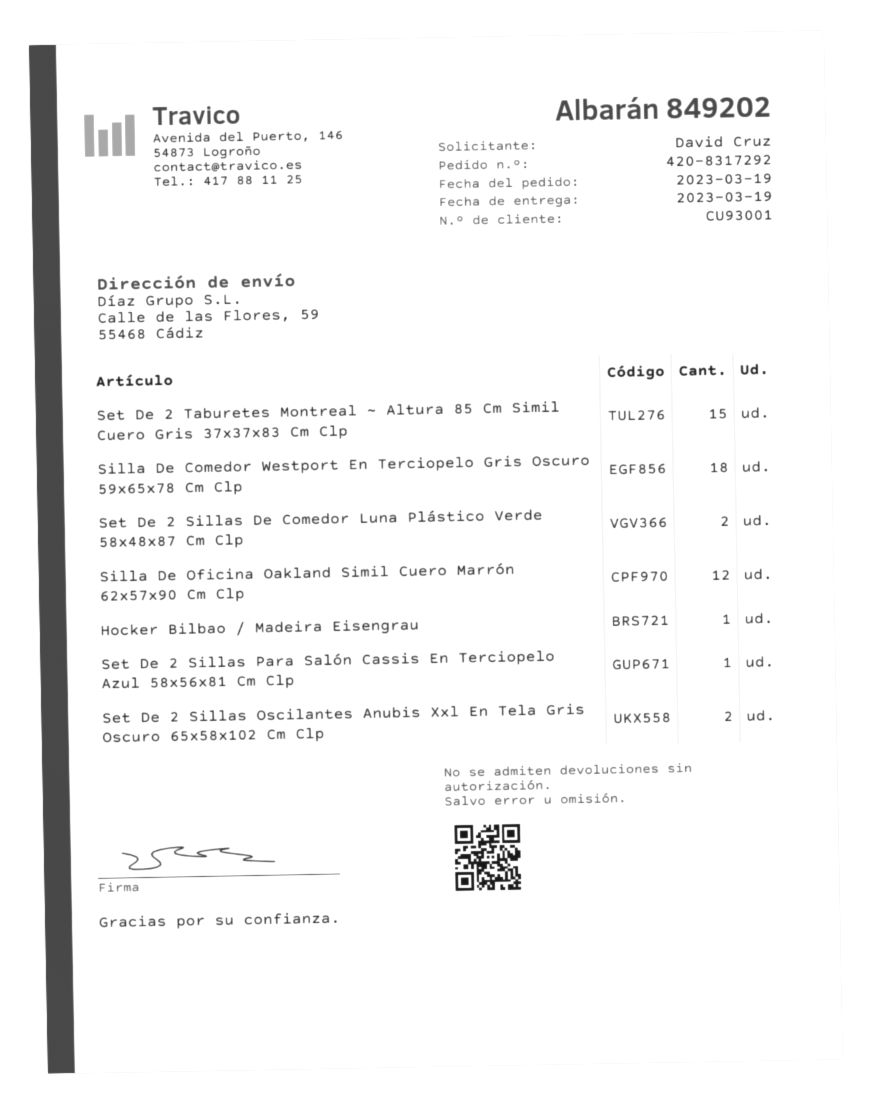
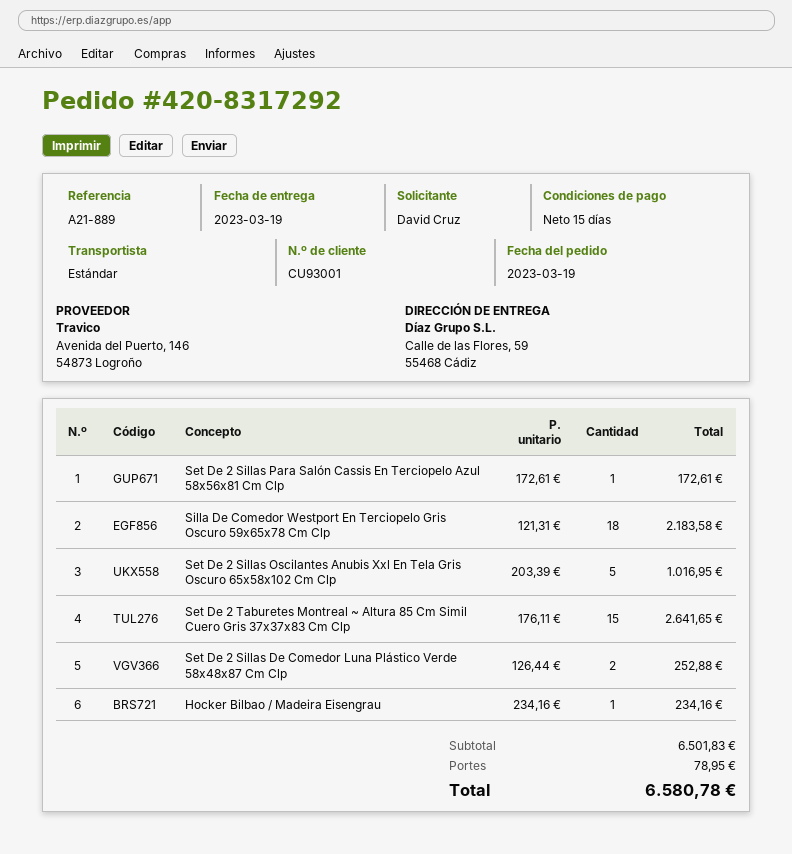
Silla De Oficina Oakland Simil Cuero Marrón 62x57x90 Cm Clp: 12 -> none
Set De 2 Sillas Oscilantes Anubis Xxl En Tela Gris Oscuro 65x58x102 Cm Clp: 2 -> 5

